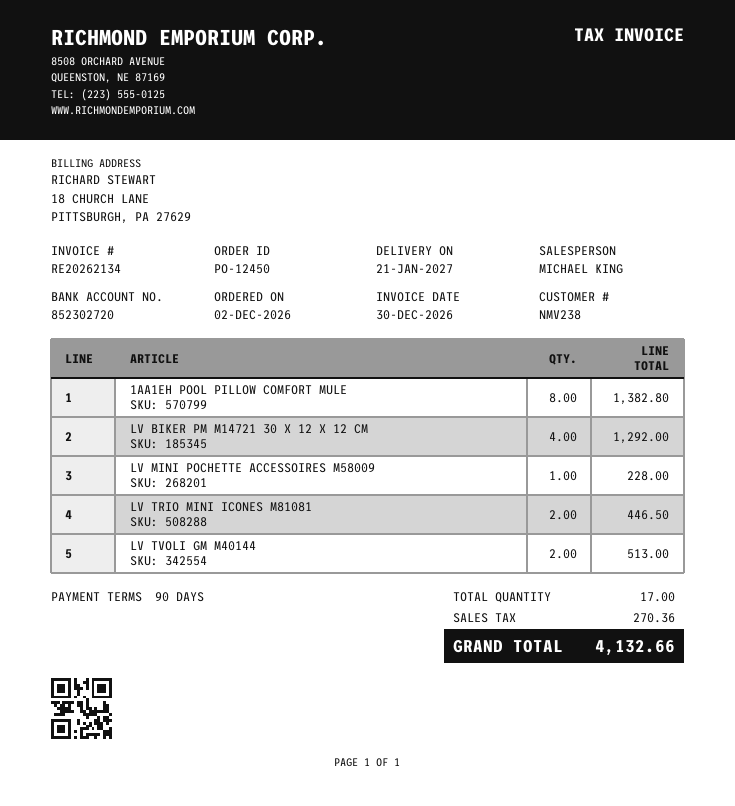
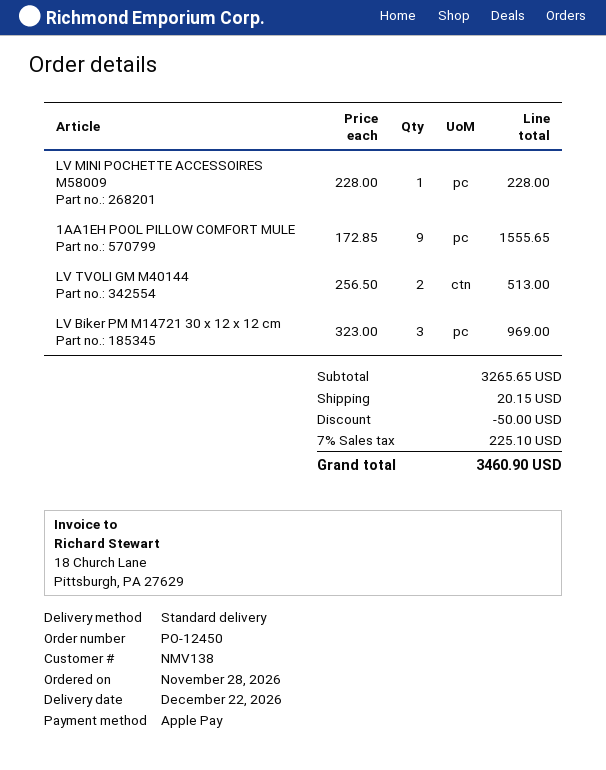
order date: 2026-12-02 -> 2026-11-28
delivery date: 2027-01-21 -> 2026-12-22
customer number: NMV238 -> NMV138
1AA1EH POOL PILLOW COMFORT MULE: 8 for 1382.80 -> 9 for 1555.65
LV BIKER PM M14721 30 X 12 X 12 CM: 4 for 1292.00 -> 3 for 969.00
LV TRIO MINI ICONES M81081: 2 for 446.50 -> none
discount: none -> 50.00
shipping: none -> 20.15
tax: 270.36 -> 225.10
total: 4132.66 -> 3460.90

